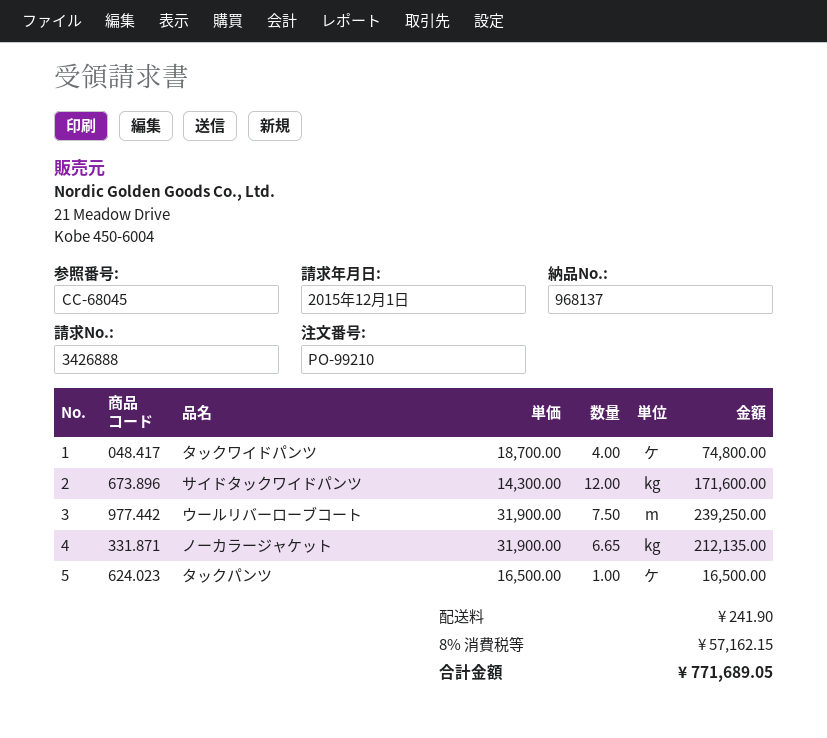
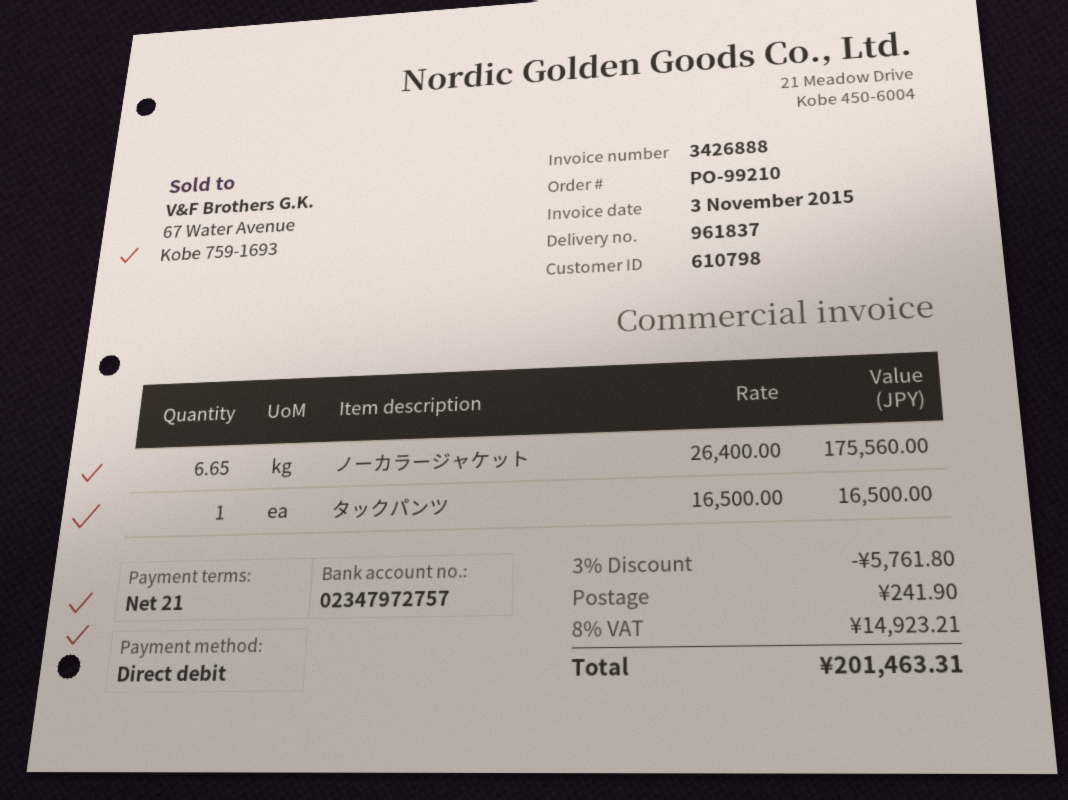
delivery note number: 968137 -> 961837
invoice date: 2015-12-01 -> 2015-11-03
タックワイドパンツ: 4 x 18700.00 = 74800.00 -> none
サイドタックワイドパンツ: 12 x 14300.00 = 171600.00 -> none
ウールリバーローブコート: 7.5 x 31900.00 = 239250.00 -> none
ノーカラージャケット: 6.65 x 31900.00 = 212135.00 -> 6.65 x 26400.00 = 175560.00
discount: none -> 3% = 5761.80
tax: 8% = 57162.15 -> 8% = 14923.21
total: 771689.05 -> 201463.31

